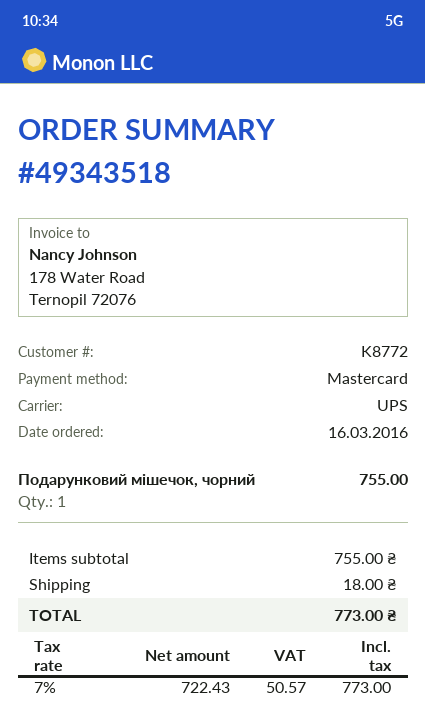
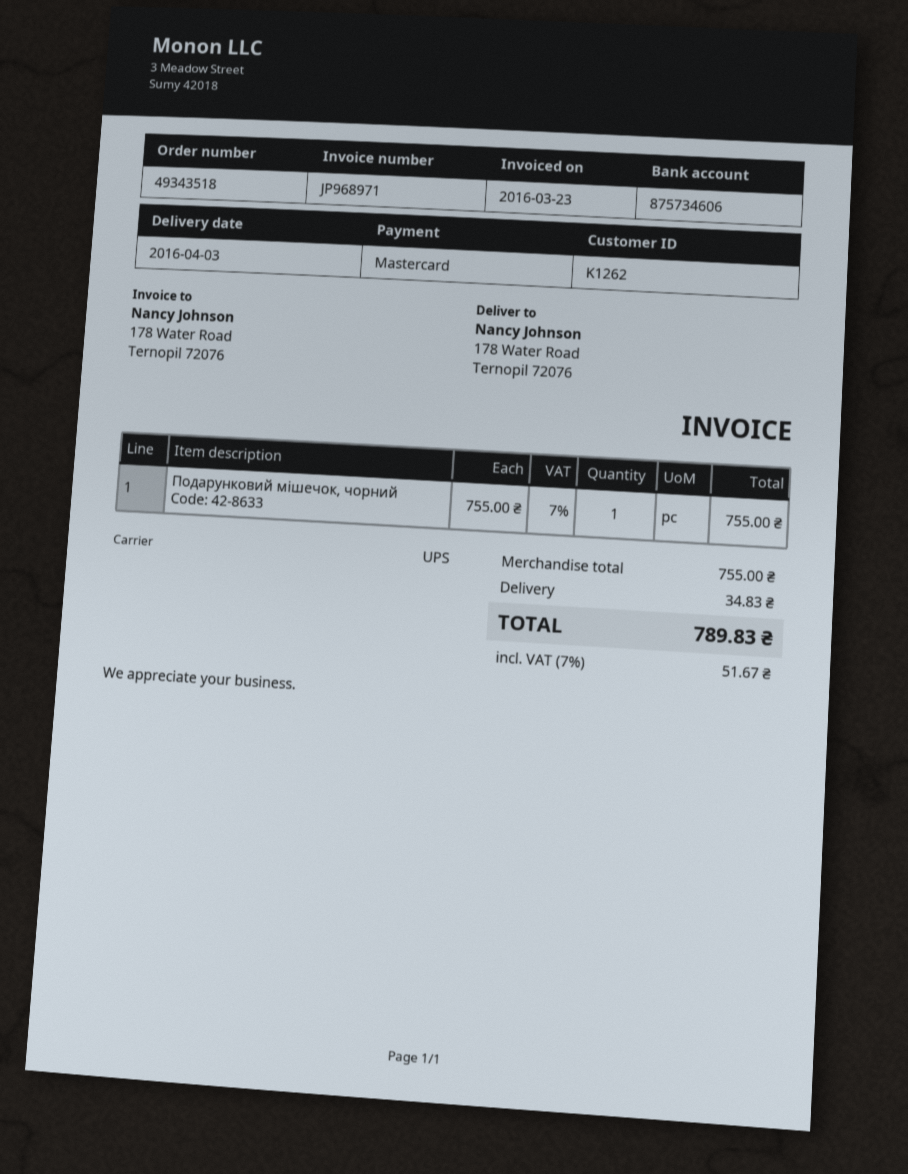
customer number: K8772 -> K1262
shipping: 18.00 -> 34.83
tax: 7% = 50.57 -> 7% = 51.67
total: 773.00 -> 789.83

